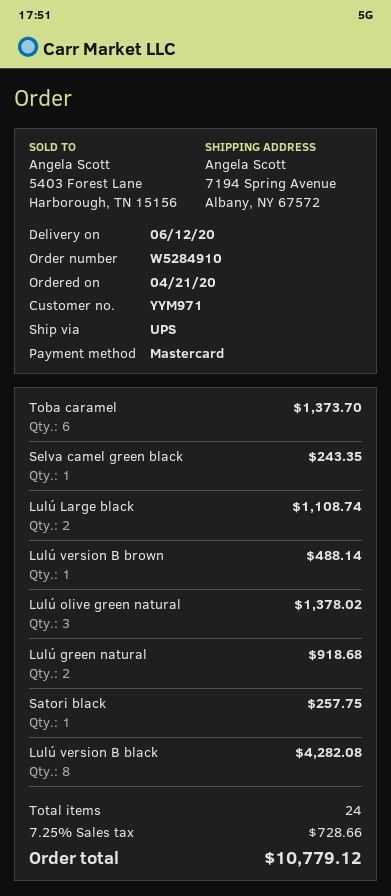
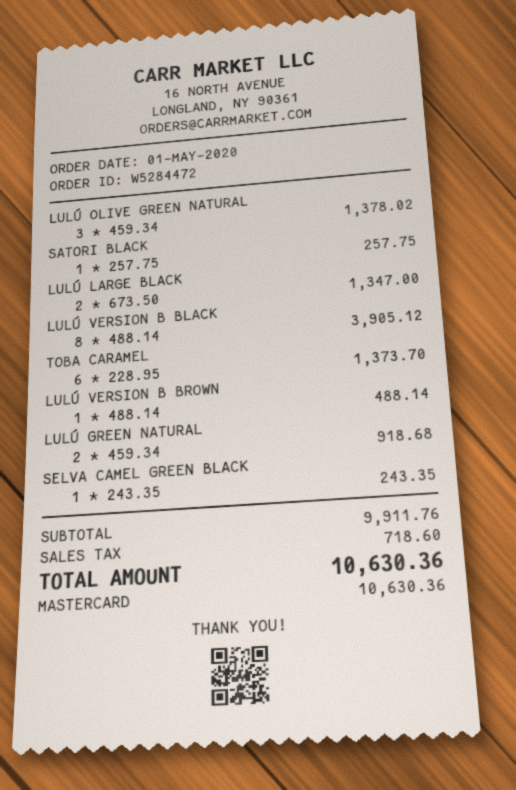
order number: W5284910 -> W5284472
order date: 2020-04-21 -> 2020-05-01
Lulú Large black: 2 for 1108.74 -> 2 for 1347.00
Lulú version B black: 8 for 4282.08 -> 8 for 3905.12
tax: 728.66 -> 718.60
total: 10779.12 -> 10630.36

